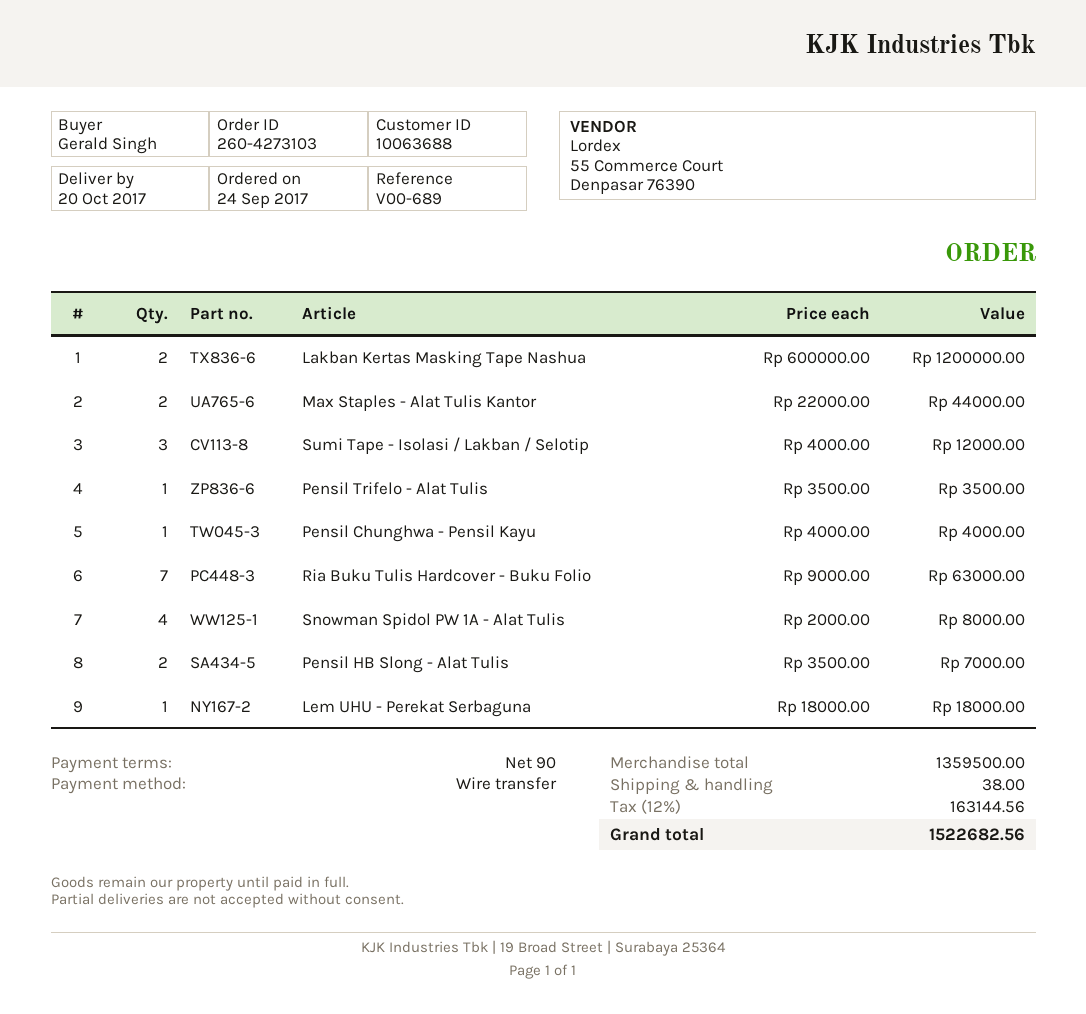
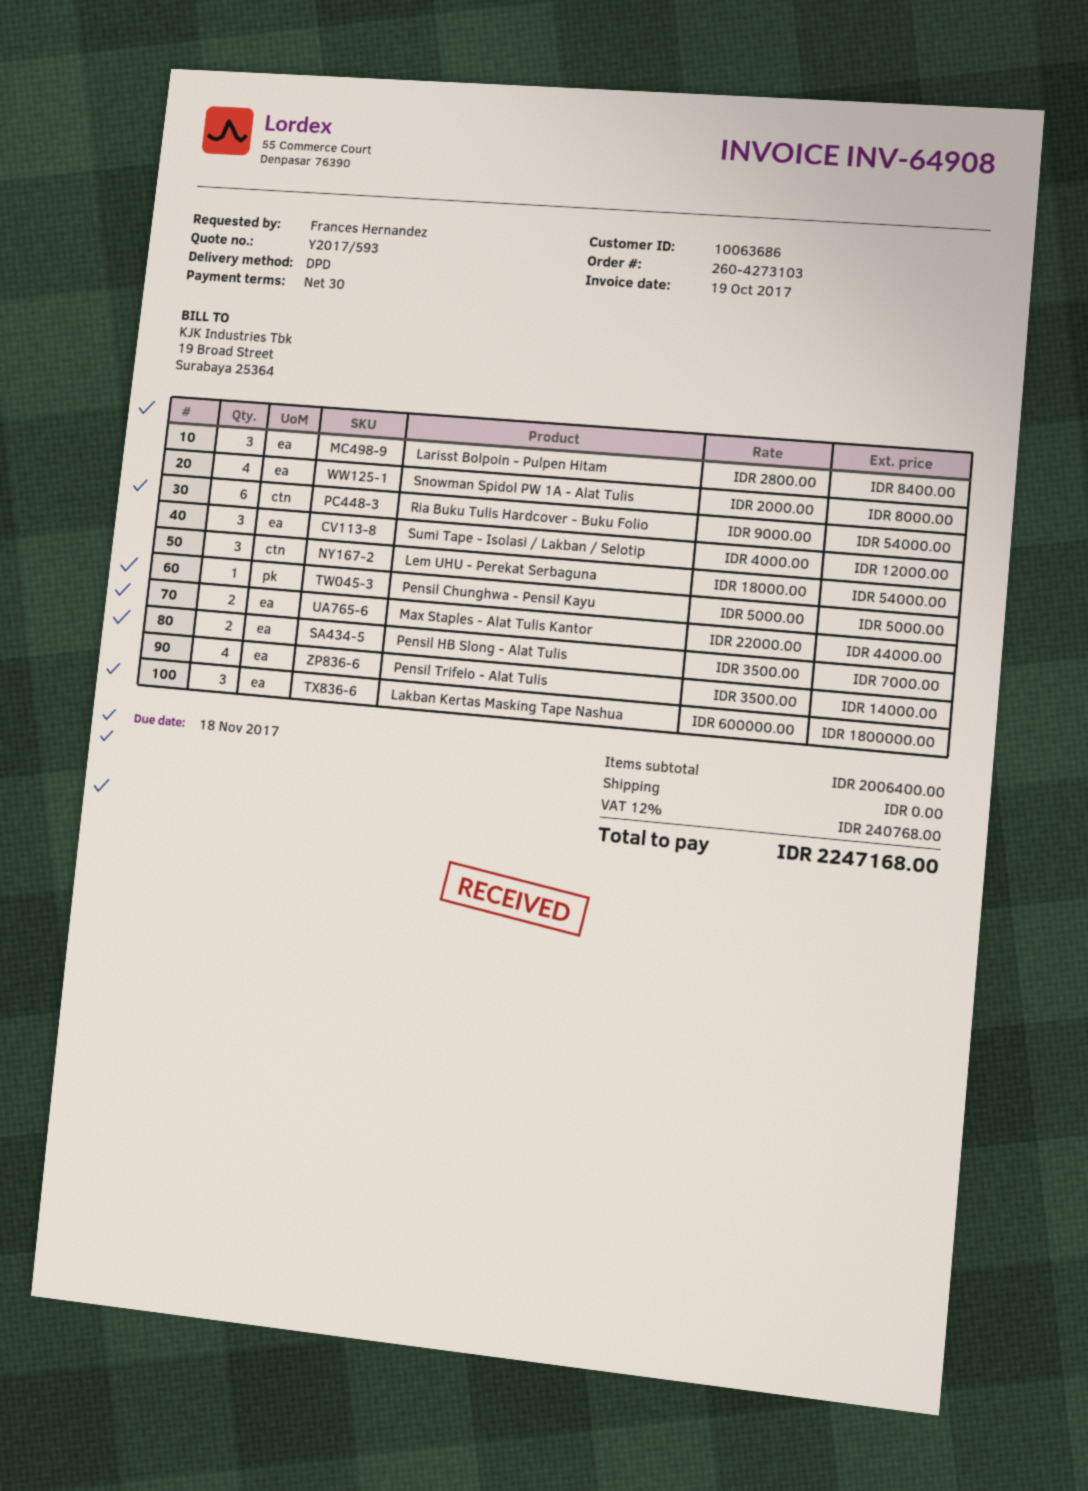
payment terms: 90 days -> 30 days
customer number: 10063688 -> 10063686
ordered by: Gerald Singh -> Frances Hernandez
Lakban Kertas Masking Tape Nashua: 2 x 600000.00 = 1200000.00 -> 3 x 600000.00 = 1800000.00
Pensil Trifelo - Alat Tulis: 1 x 3500.00 = 3500.00 -> 4 x 3500.00 = 14000.00
Pensil Chunghwa - Pensil Kayu: 1 x 4000.00 = 4000.00 -> 1 x 5000.00 = 5000.00
Ria Buku Tulis Hardcover - Buku Folio: 7 x 9000.00 = 63000.00 -> 6 x 9000.00 = 54000.00
Lem UHU - Perekat Serbaguna: 1 x 18000.00 = 18000.00 -> 3 x 18000.00 = 54000.00
Larisst Bolpoin - Pulpen Hitam: none -> 3 x 2800.00 = 8400.00
subtotal: 1359500.00 -> 2006400.00
shipping: 38.00 -> 0.00
tax: 12% = 163144.56 -> 12% = 240768.00
total: 1522682.56 -> 2247168.00

